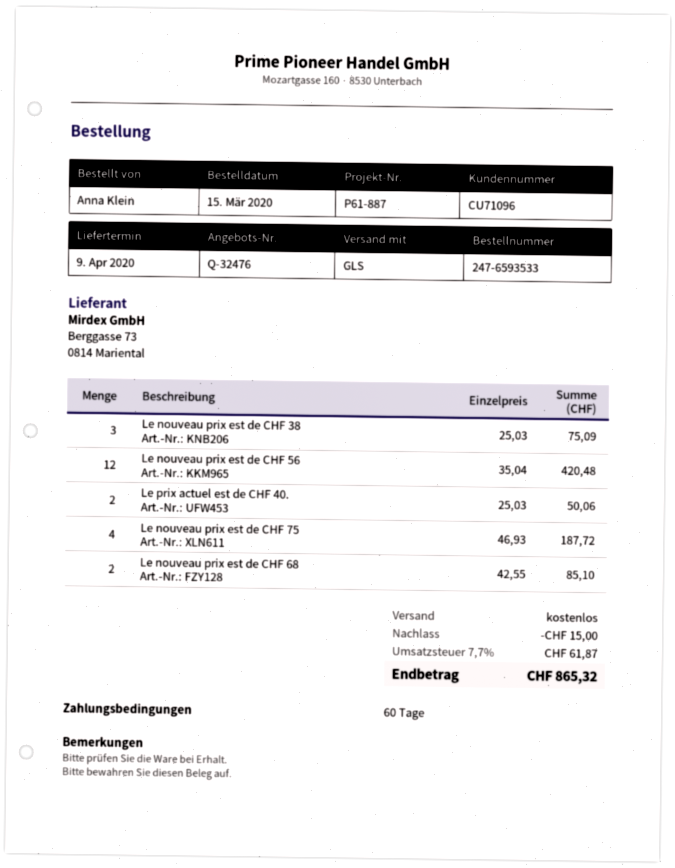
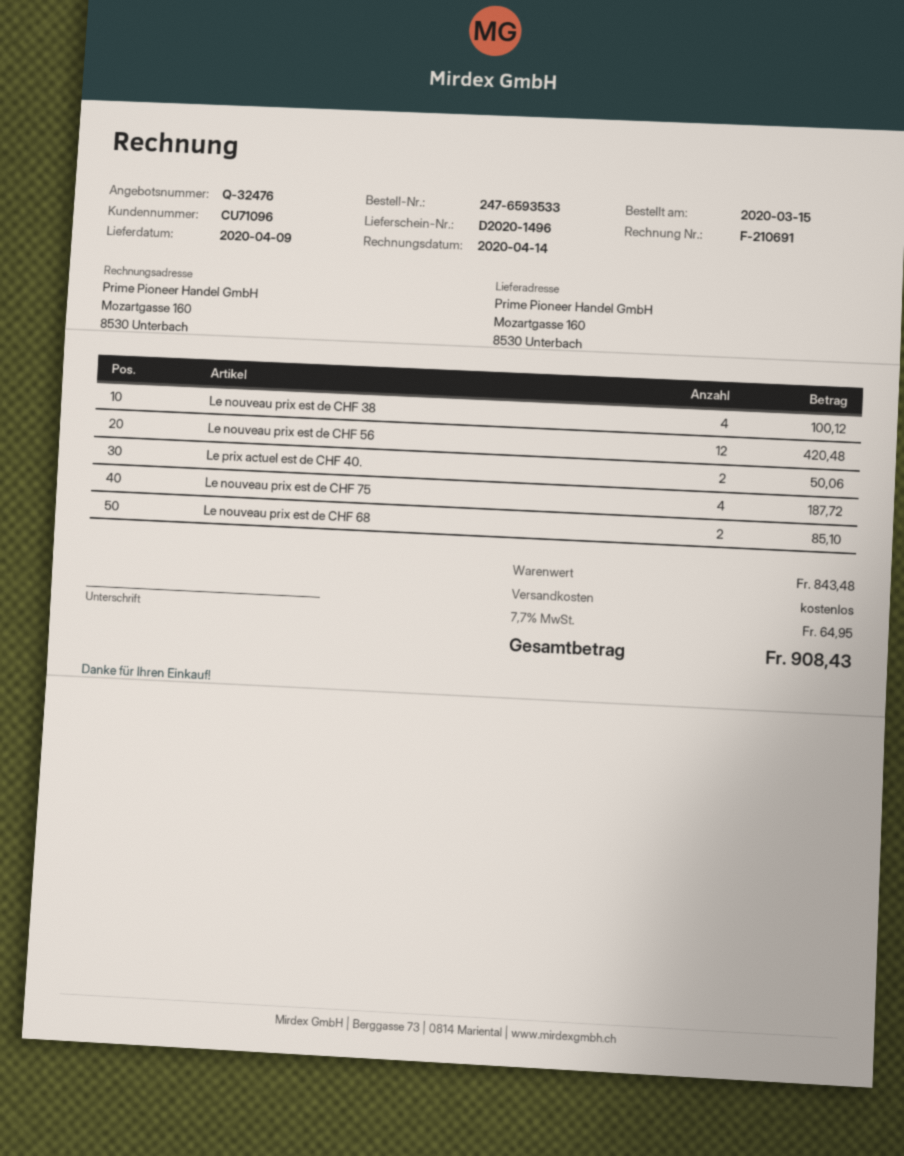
Le nouveau prix est de CHF 38: 3 for 75.09 -> 4 for 100.12
discount: 15.00 -> none
tax: 7.7% = 61.87 -> 7.7% = 64.95
total: 865.32 -> 908.43

